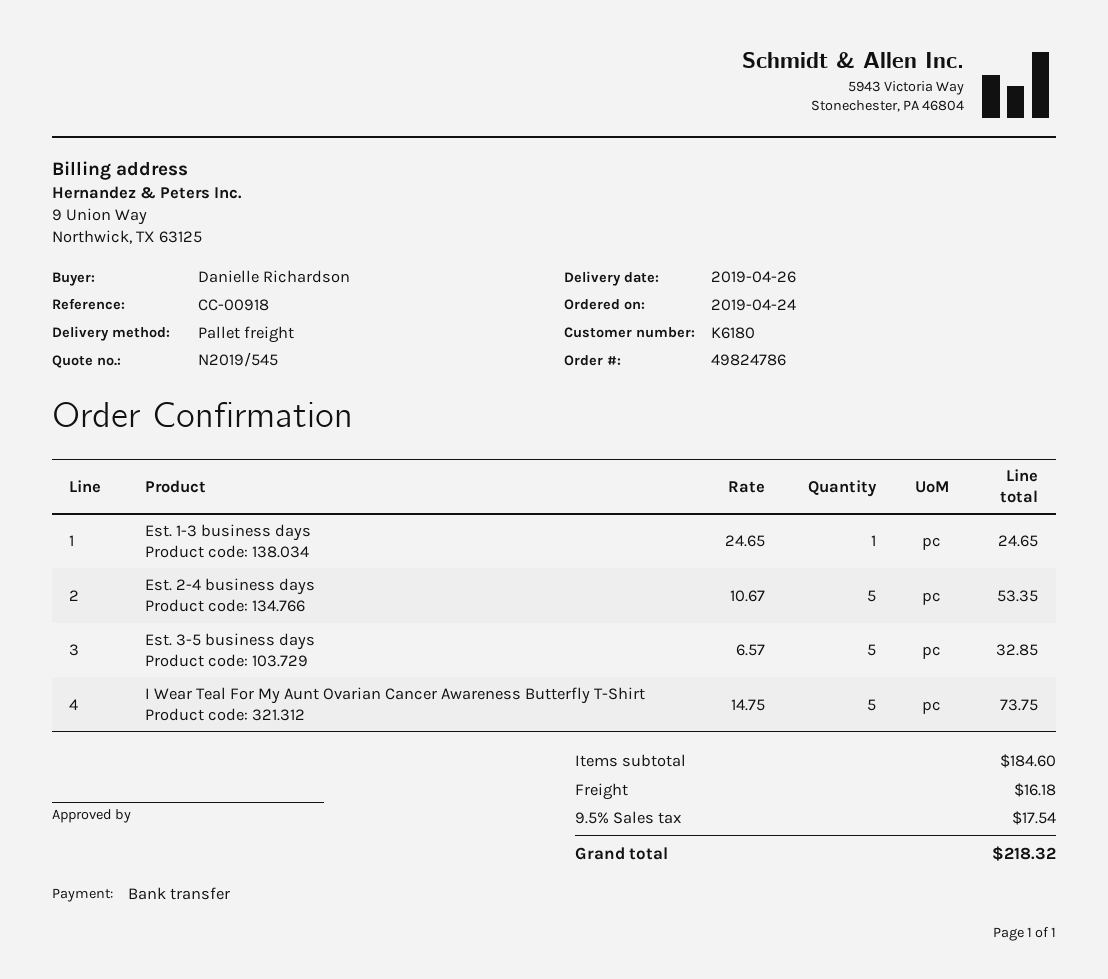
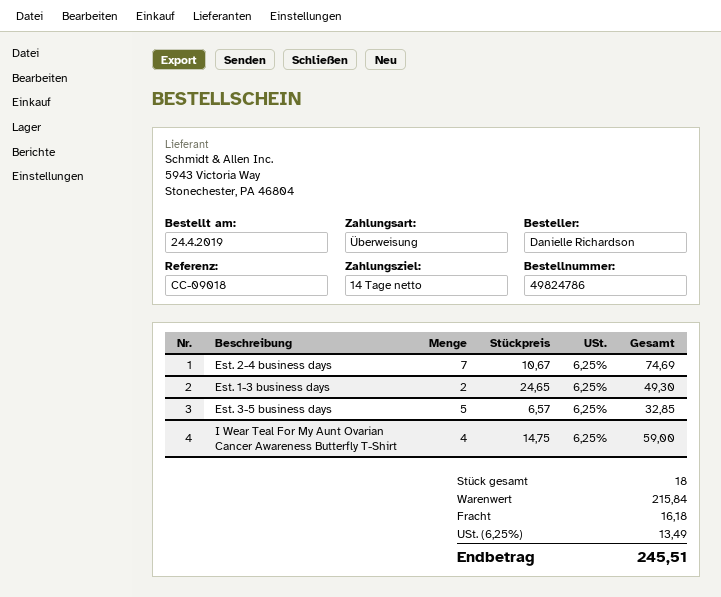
reference: CC-00918 -> CC-09018
Est. 1-3 business days: 1 x 24.65 = 24.65 -> 2 x 24.65 = 49.30
Est. 2-4 business days: 5 x 10.67 = 53.35 -> 7 x 10.67 = 74.69
I Wear Teal For My Aunt Ovarian Cancer Awareness Butterfly T-Shirt: 5 x 14.75 = 73.75 -> 4 x 14.75 = 59.00
subtotal: 184.60 -> 215.84
tax: 9.5% = 17.54 -> 6.25% = 13.49
total: 218.32 -> 245.51

